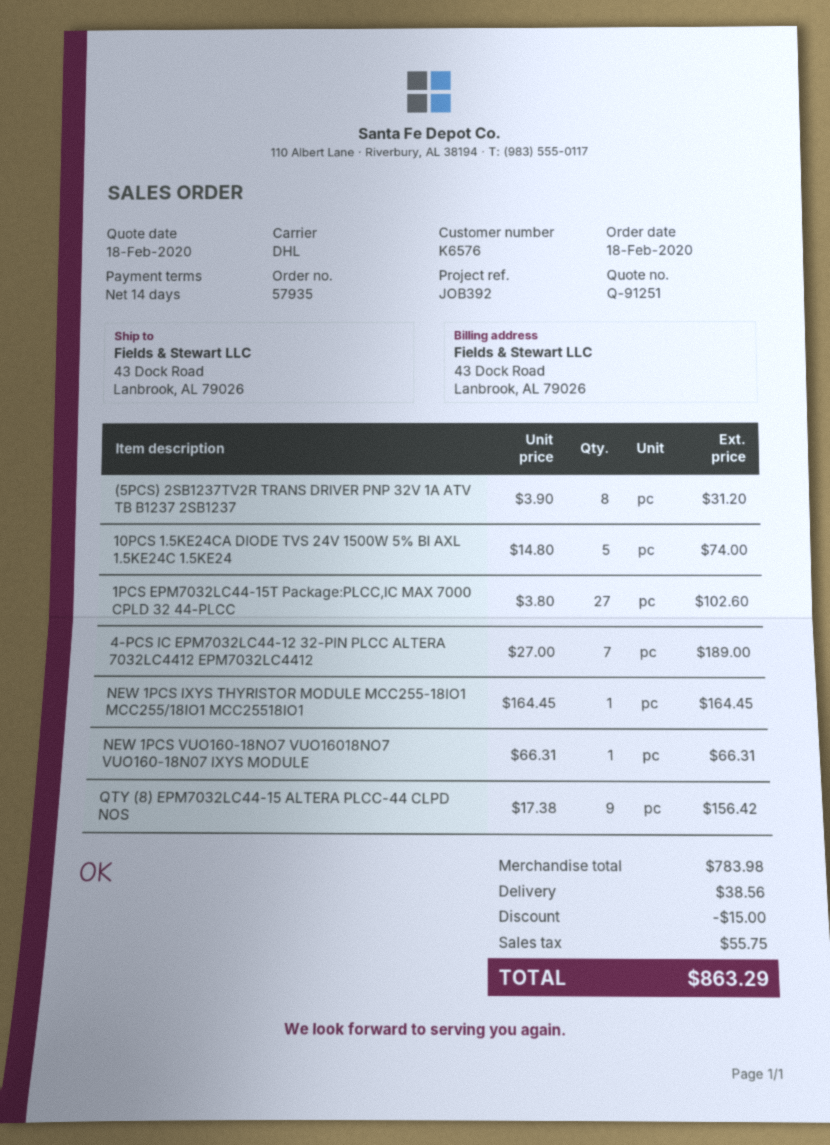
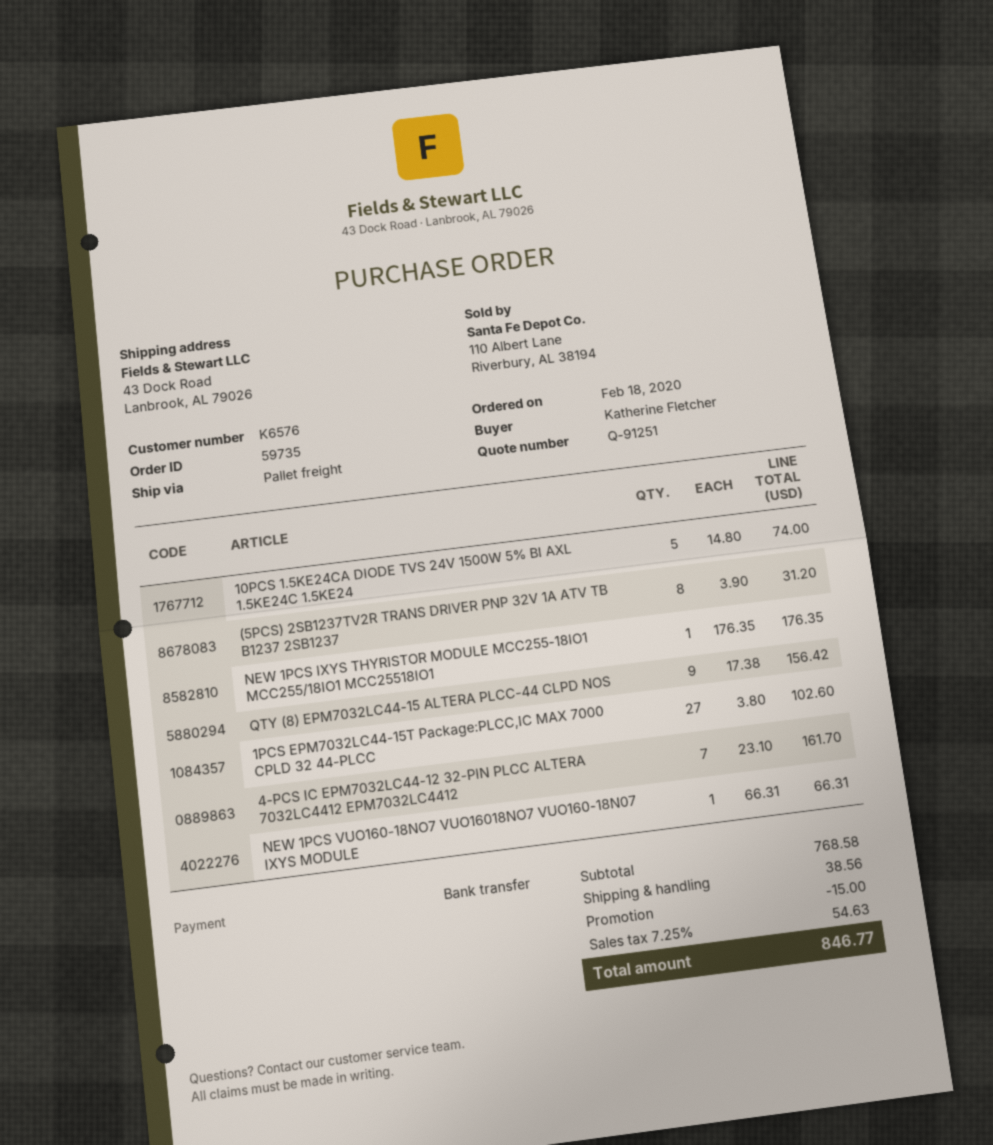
order number: 57935 -> 59735
shipping method: DHL -> pallet freight
4-PCS IC EPM7032LC44-12 32-PIN PLCC ALTERA 7032LC4412 EPM7032LC4412: 7 x 27.00 = 189.00 -> 7 x 23.10 = 161.70
NEW 1PCS IXYS THYRISTOR MODULE MCC255-18IO1 MCC255/18IO1 MCC25518IO1: 1 x 164.45 = 164.45 -> 1 x 176.35 = 176.35
subtotal: 783.98 -> 768.58
tax: 55.75 -> 54.63
total: 863.29 -> 846.77

